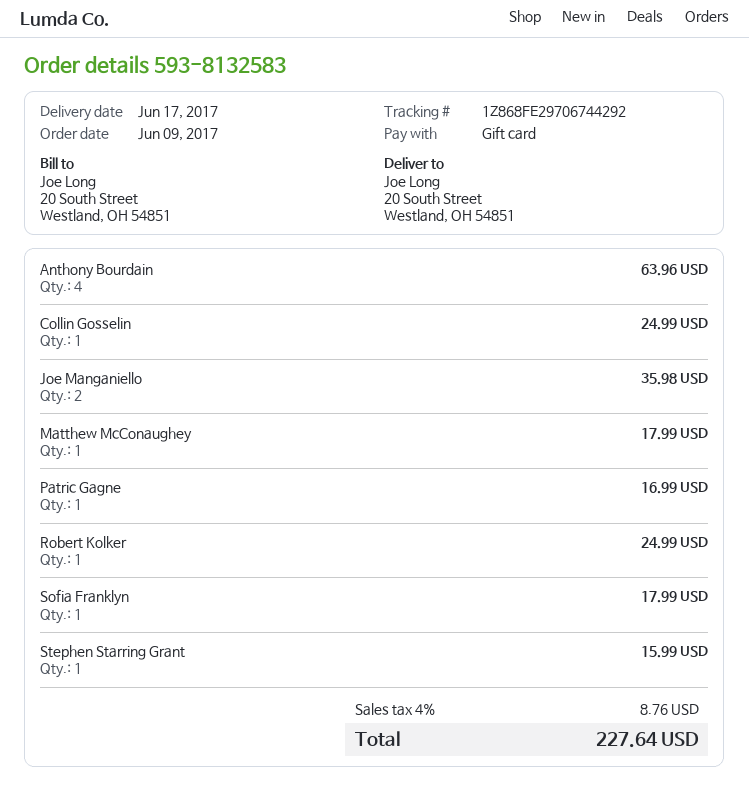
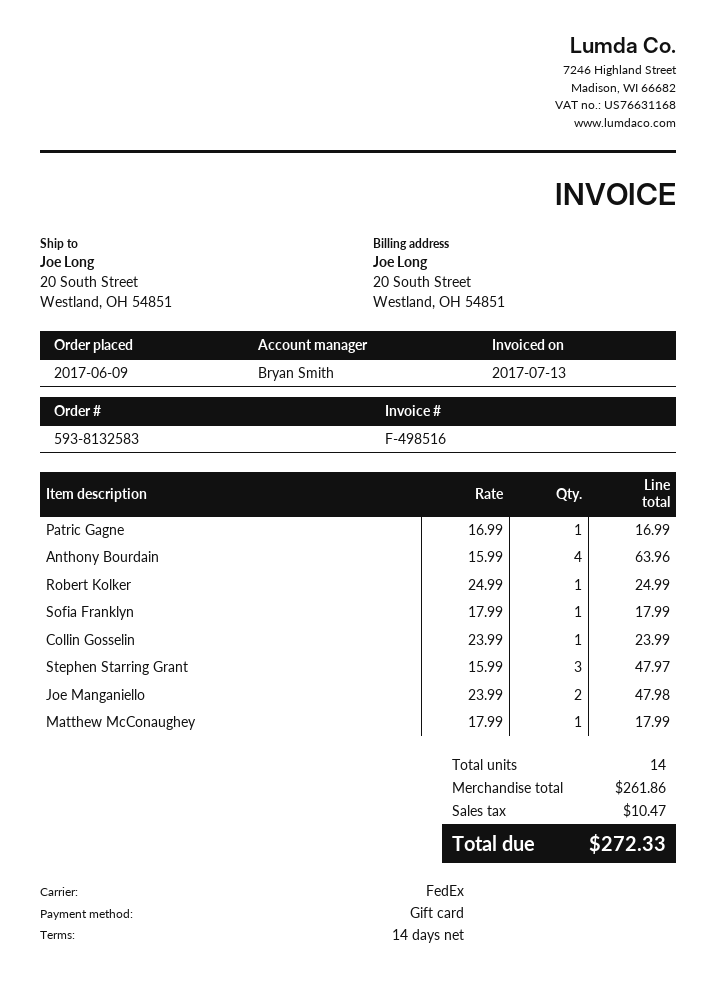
Collin Gosselin: 1 for 24.99 -> 1 for 23.99
Joe Manganiello: 2 for 35.98 -> 2 for 47.98
Stephen Starring Grant: 1 for 15.99 -> 3 for 47.97
tax: 8.76 -> 10.47
total: 227.64 -> 272.33

